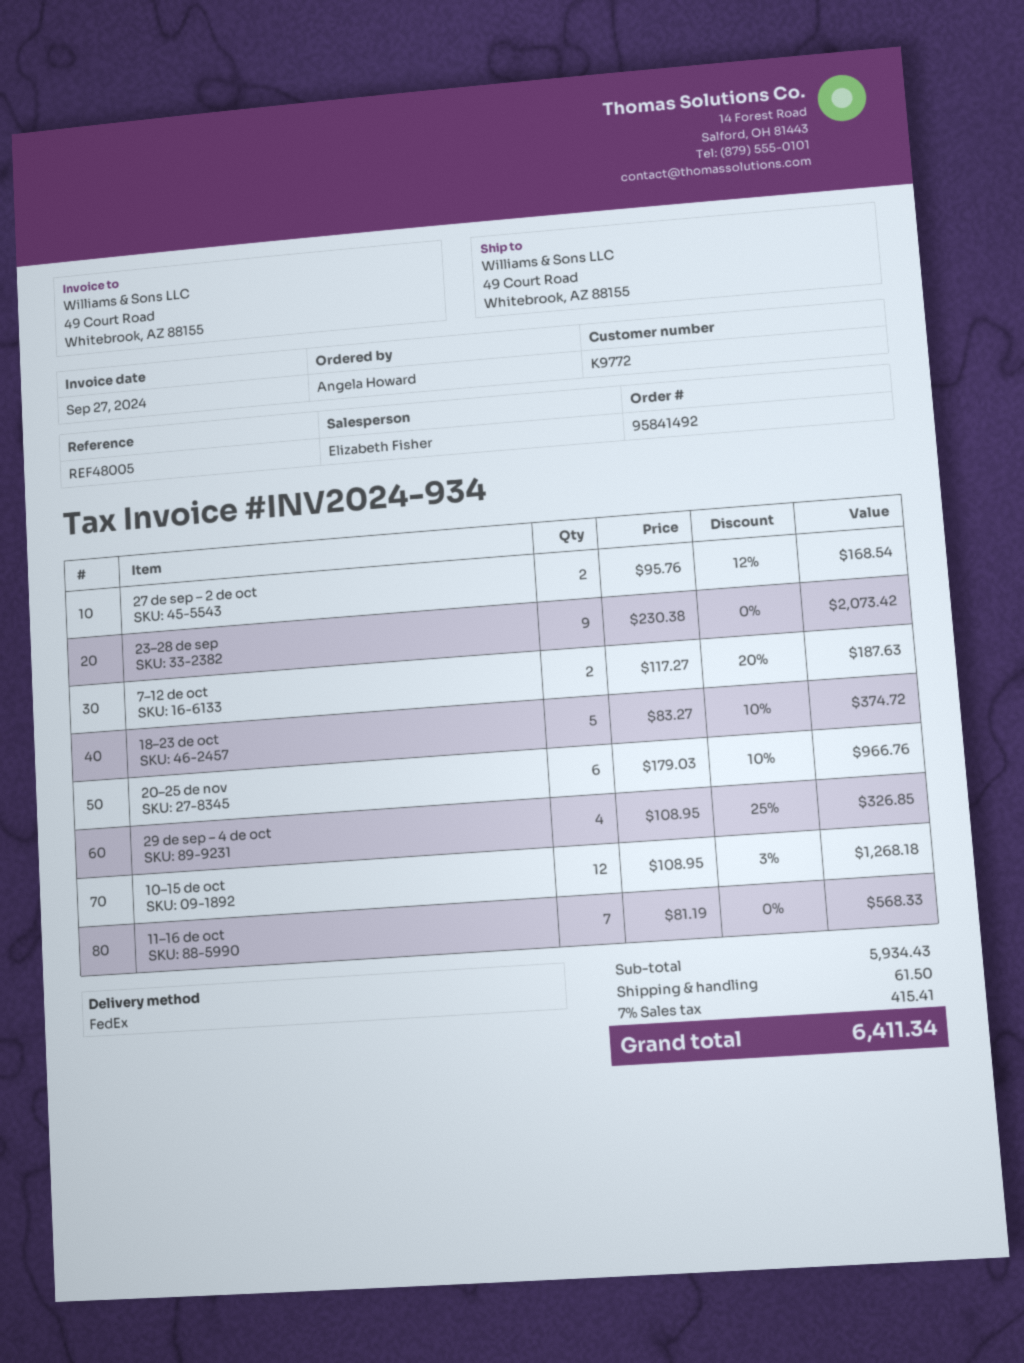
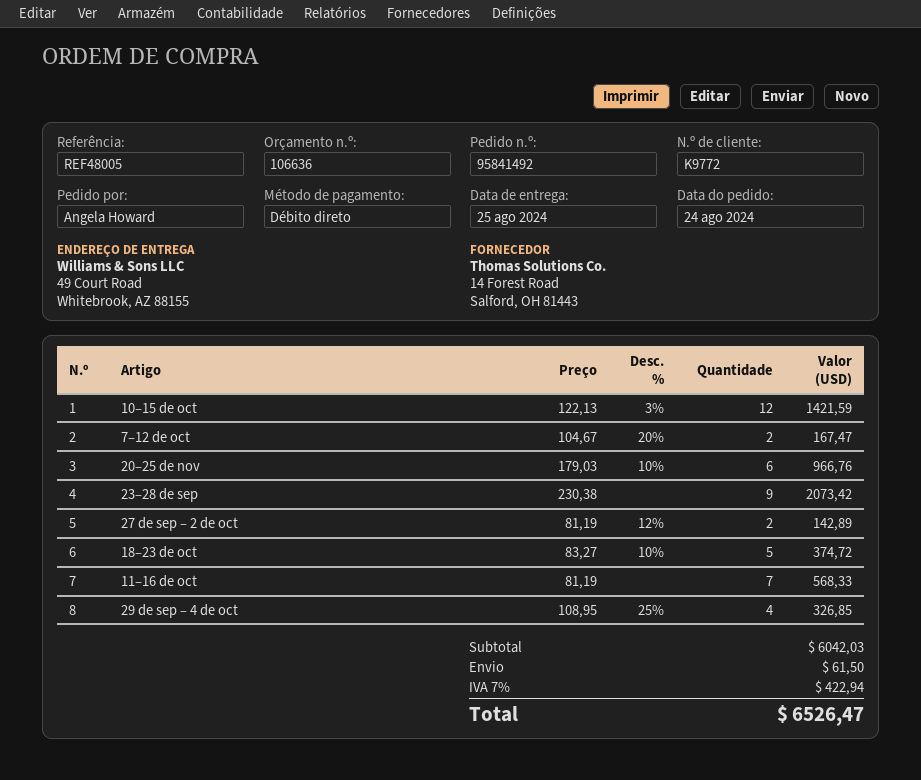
27 de sep – 2 de oct: 2 x 95.76 - 12% = 168.54 -> 2 x 81.19 - 12% = 142.89
7–12 de oct: 2 x 117.27 - 20% = 187.63 -> 2 x 104.67 - 20% = 167.47
10–15 de oct: 12 x 108.95 - 3% = 1268.18 -> 12 x 122.13 - 3% = 1421.59
subtotal: 5934.43 -> 6042.03
tax: 7% = 415.41 -> 7% = 422.94
total: 6411.34 -> 6526.47

